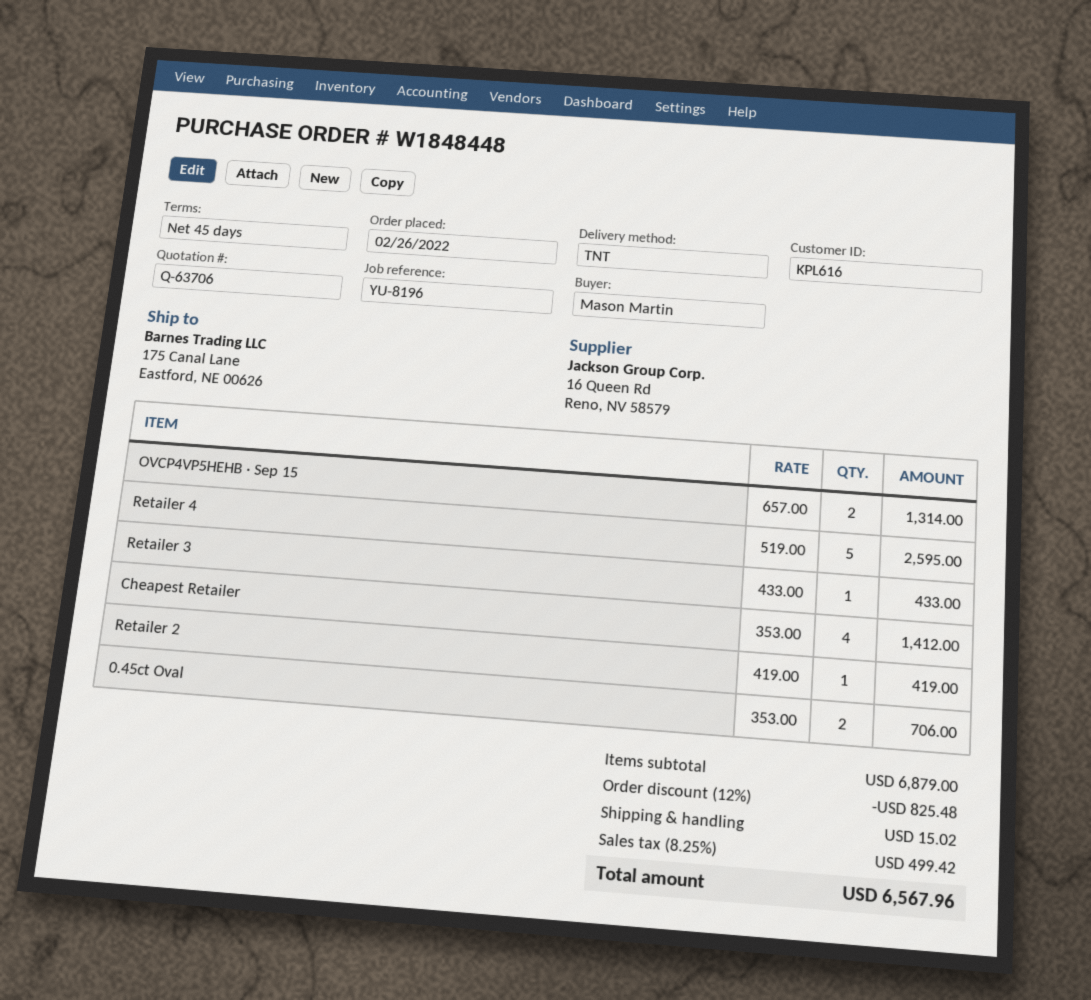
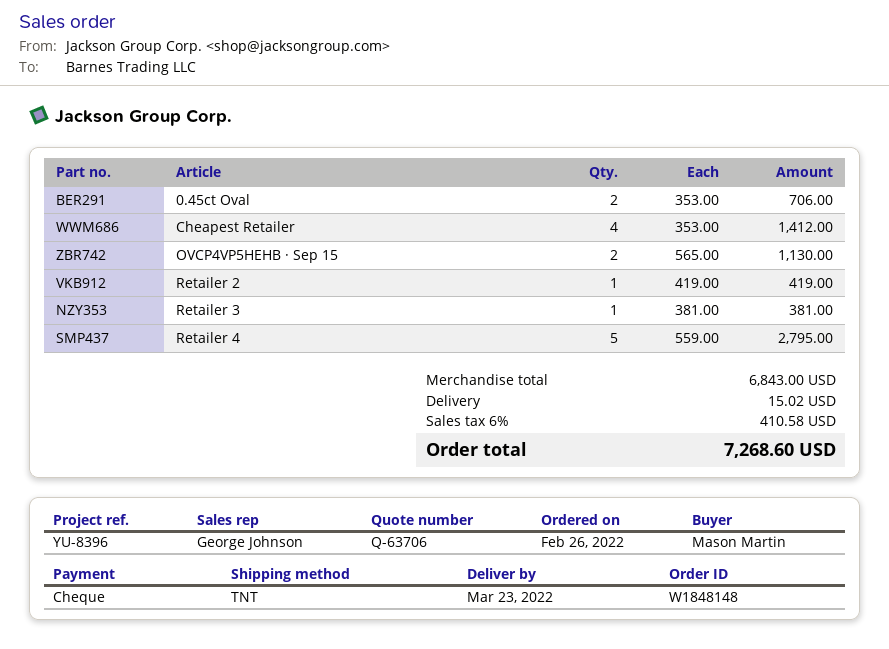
order number: W1848448 -> W1848148
reference: YU-8196 -> YU-8396
OVCP4VP5HEHB · Sep 15: 2 x 657.00 = 1314.00 -> 2 x 565.00 = 1130.00
Retailer 4: 5 x 519.00 = 2595.00 -> 5 x 559.00 = 2795.00
Retailer 3: 1 x 433.00 = 433.00 -> 1 x 381.00 = 381.00
subtotal: 6879.00 -> 6843.00
discount: 12% = 825.48 -> none
tax: 8.25% = 499.42 -> 6% = 410.58
total: 6567.96 -> 7268.60

